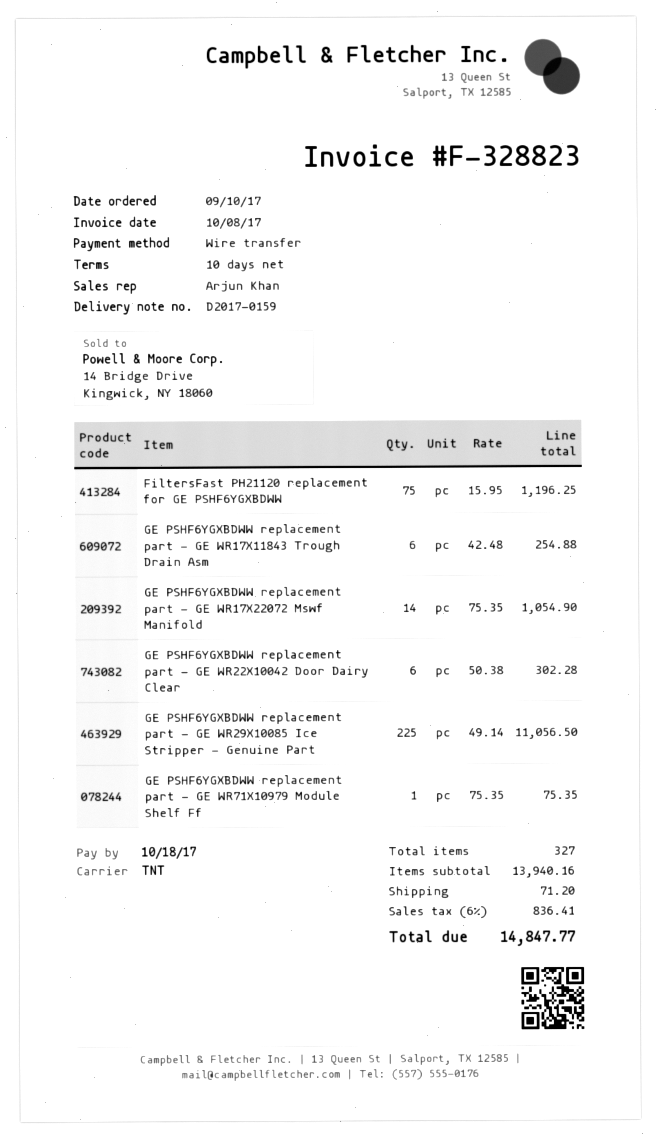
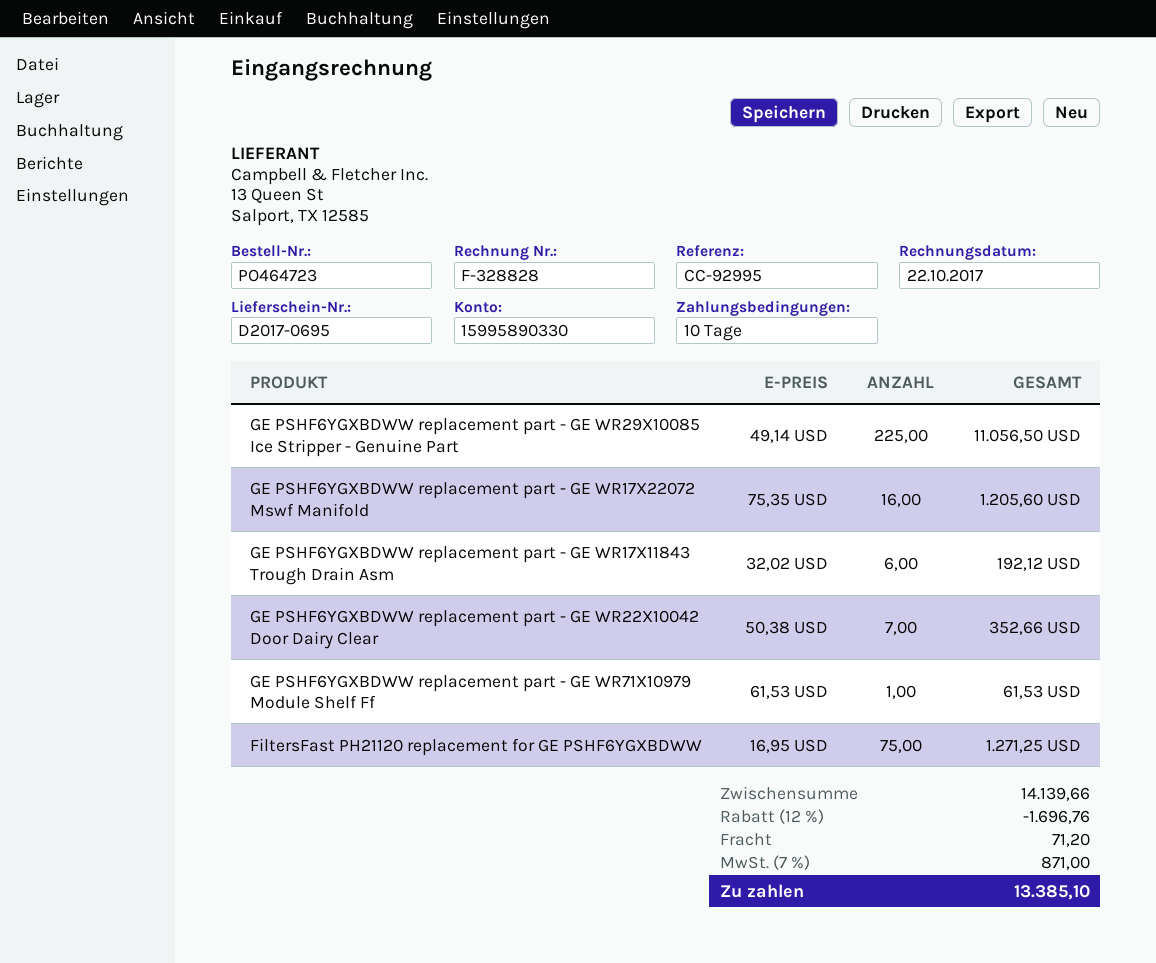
delivery note number: D2017-0159 -> D2017-0695
invoice number: F-328823 -> F-328828
invoice date: 2017-10-08 -> 2017-10-22
FiltersFast PH21120 replacement for GE PSHF6YGXBDWW: 75 x 15.95 = 1196.25 -> 75 x 16.95 = 1271.25
GE PSHF6YGXBDWW replacement part - GE WR17X11843 Trough Drain Asm: 6 x 42.48 = 254.88 -> 6 x 32.02 = 192.12
GE PSHF6YGXBDWW replacement part - GE WR17X22072 Mswf Manifold: 14 x 75.35 = 1054.90 -> 16 x 75.35 = 1205.60
GE PSHF6YGXBDWW replacement part - GE WR22X10042 Door Dairy Clear: 6 x 50.38 = 302.28 -> 7 x 50.38 = 352.66
GE PSHF6YGXBDWW replacement part - GE WR71X10979 Module Shelf Ff: 1 x 75.35 = 75.35 -> 1 x 61.53 = 61.53
subtotal: 13940.16 -> 14139.66
discount: none -> 12% = 1696.76
tax: 6% = 836.41 -> 7% = 871.00
total: 14847.77 -> 13385.10

